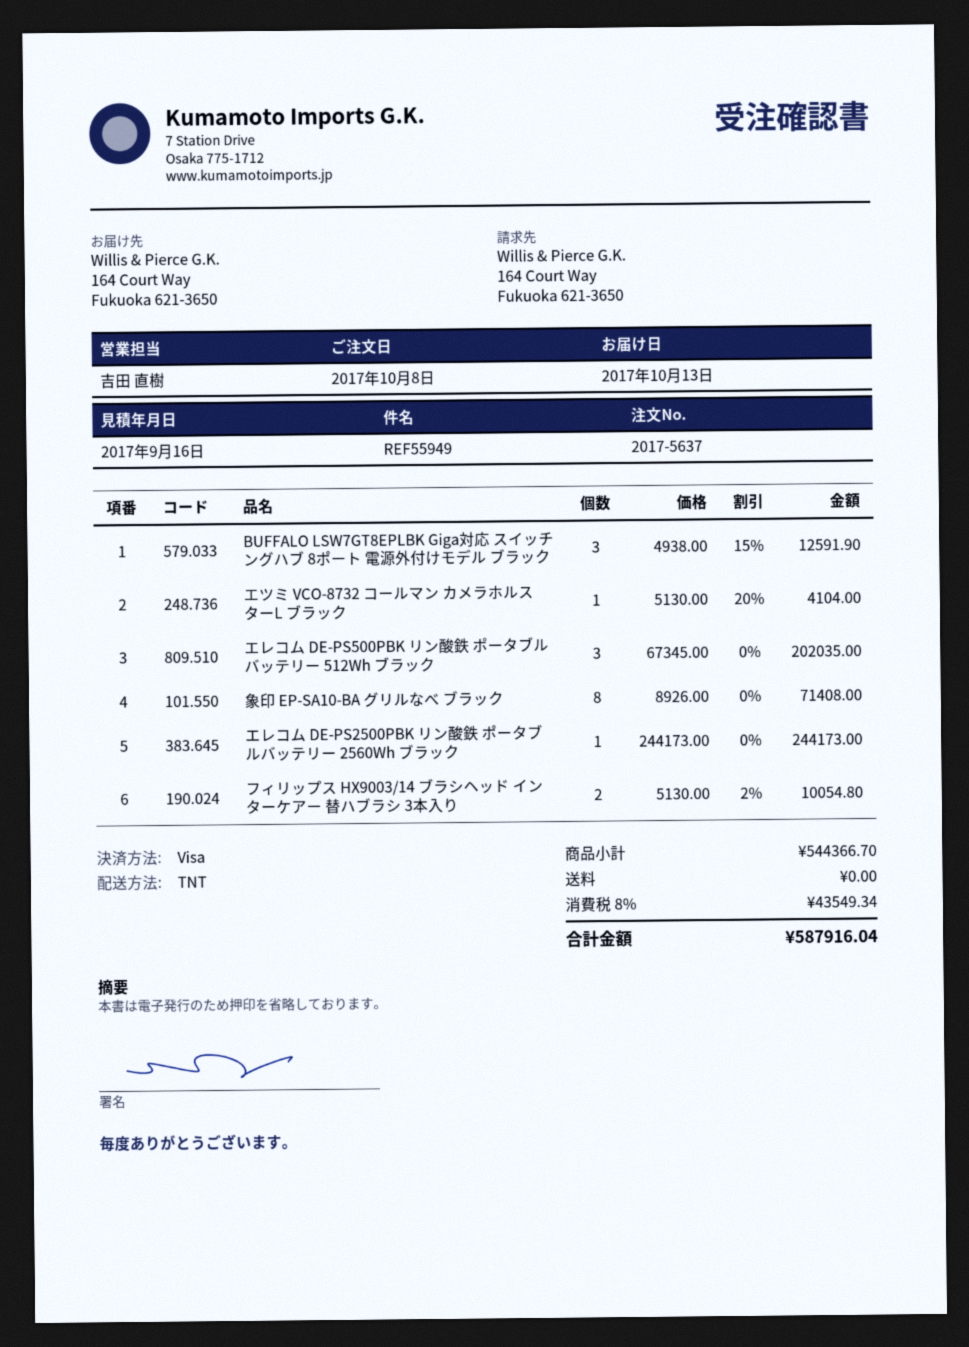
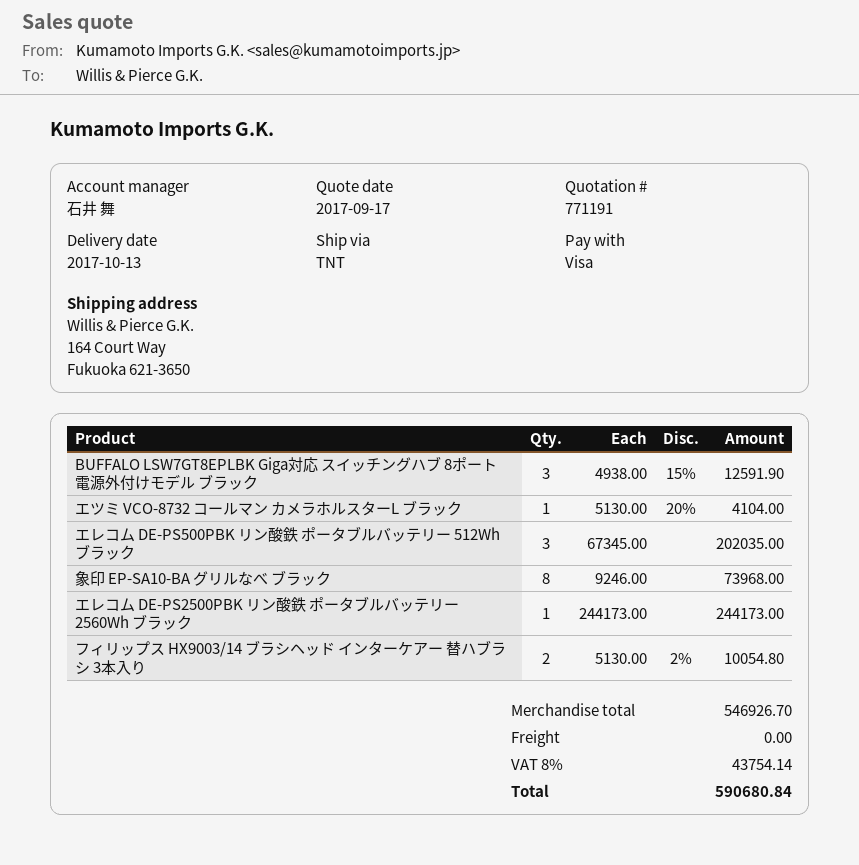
quote date: 2017-09-16 -> 2017-09-17
sales rep: 吉田 直樹 -> 石井 舞
象印 EP-SA10-BA グリルなべ ブラック: 8 x 8926.00 = 71408.00 -> 8 x 9246.00 = 73968.00
subtotal: 544366.70 -> 546926.70
tax: 8% = 43549.34 -> 8% = 43754.14
total: 587916.04 -> 590680.84

